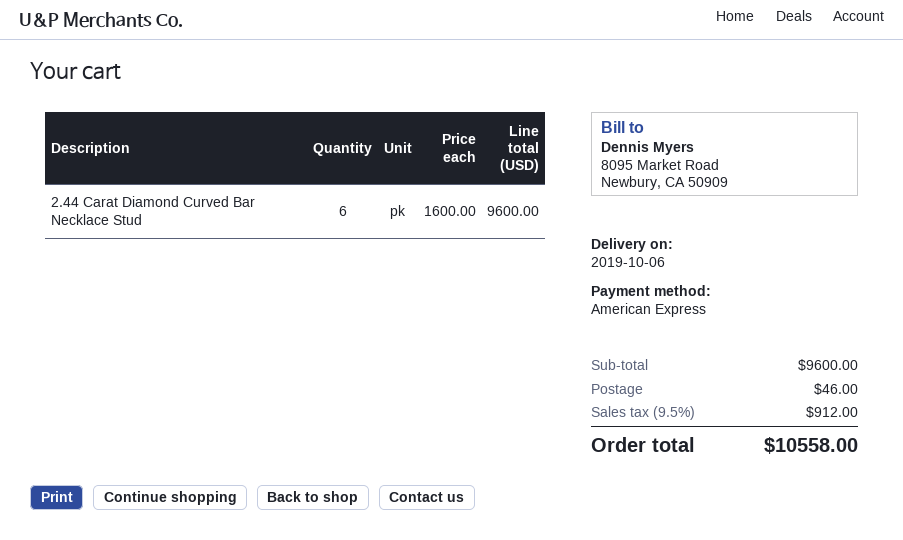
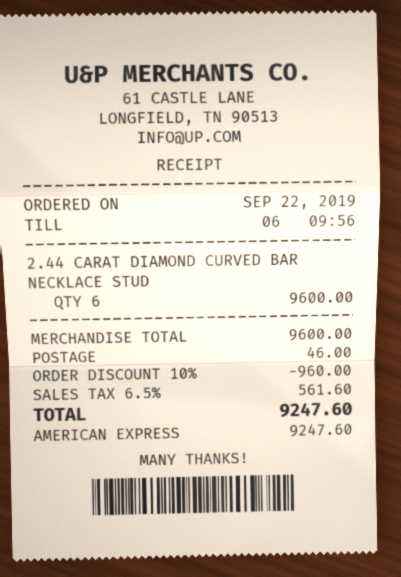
discount: none -> 10% = 960.00
tax: 9.5% = 912.00 -> 6.5% = 561.60
total: 10558.00 -> 9247.60

